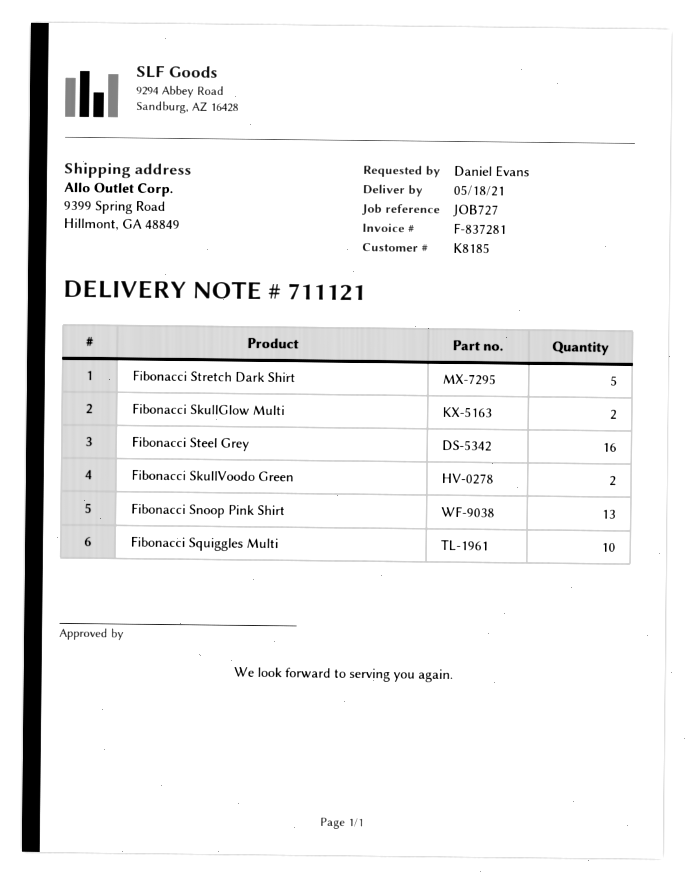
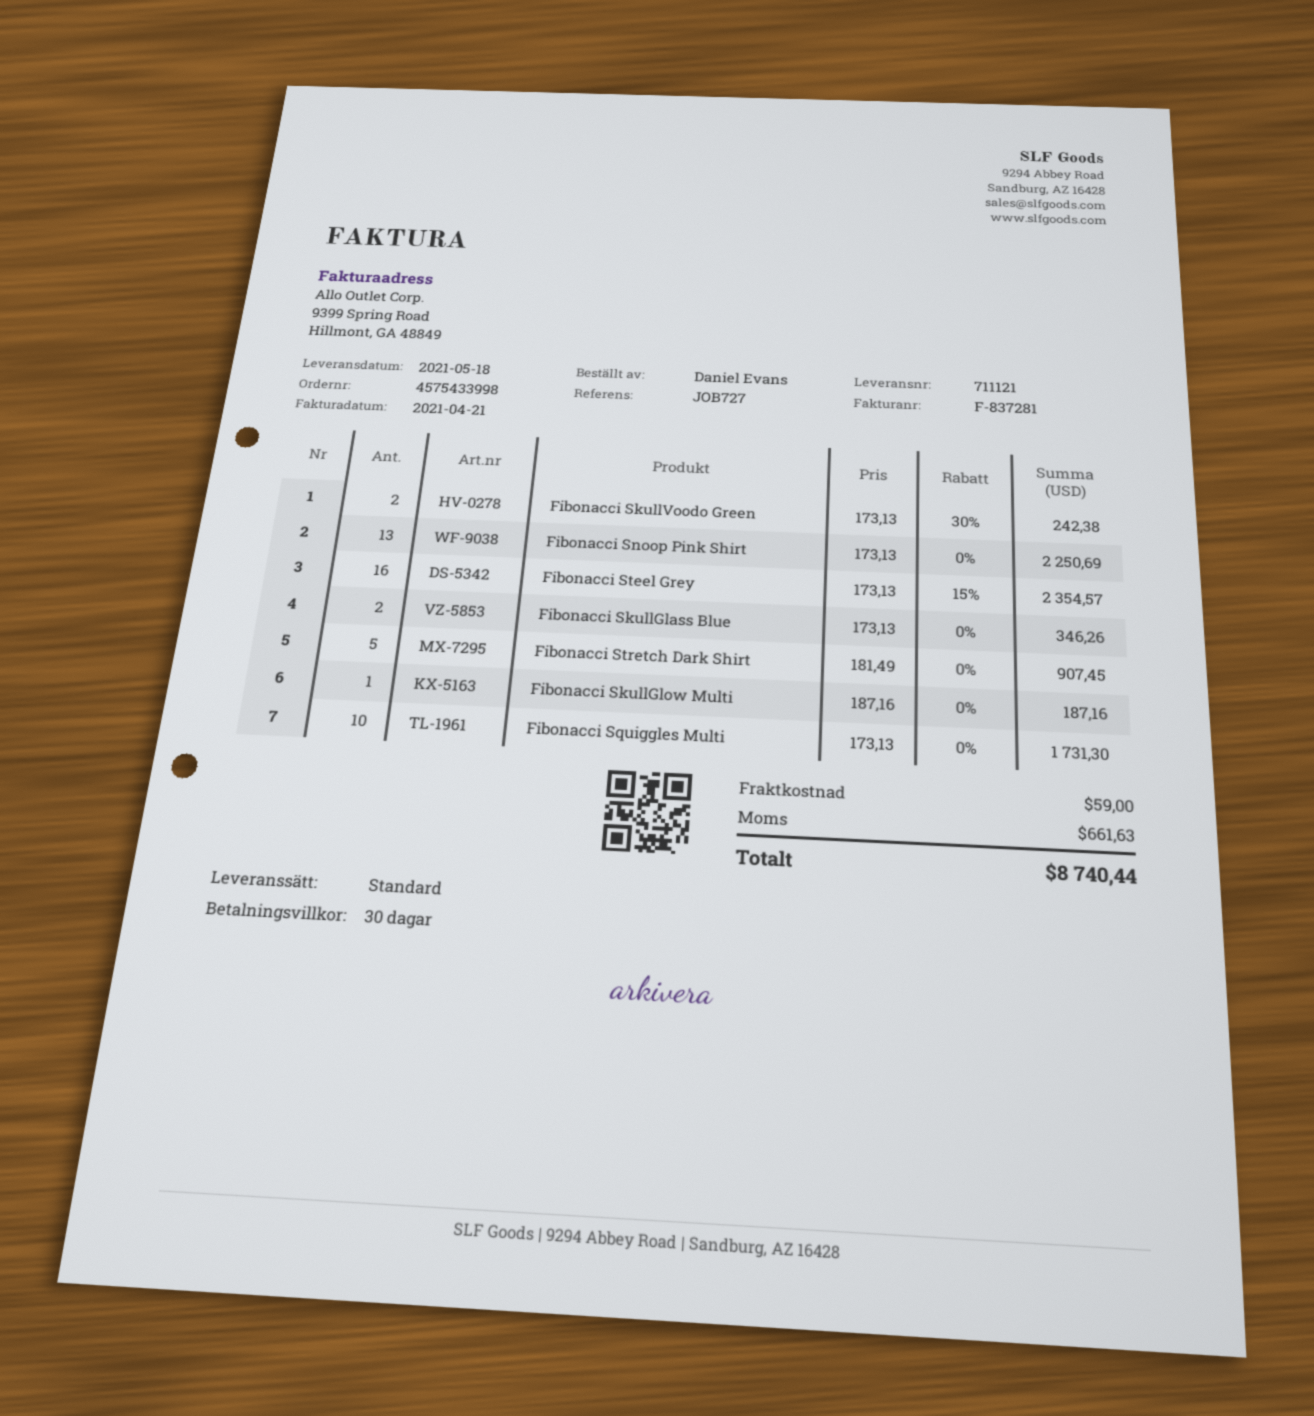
Fibonacci SkullGlow Multi: 2 -> 1
Fibonacci SkullGlass Blue: none -> 2

